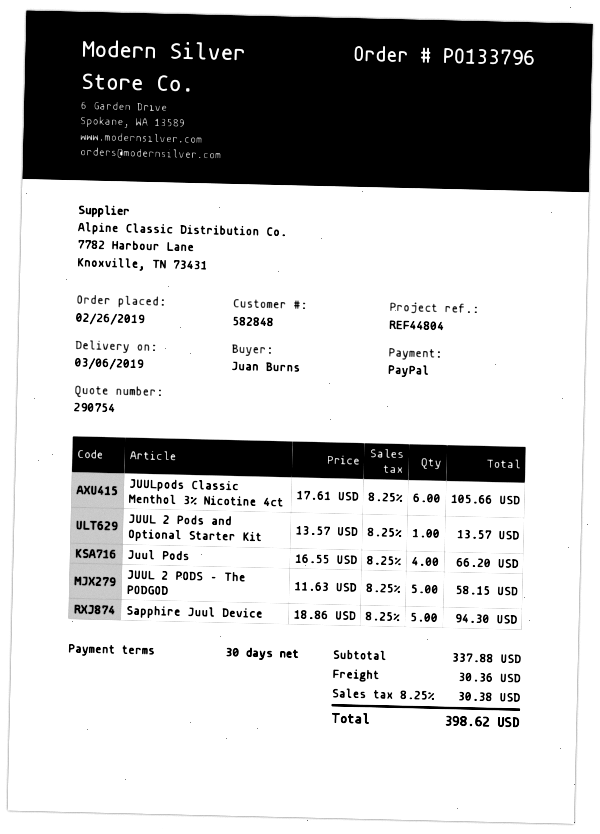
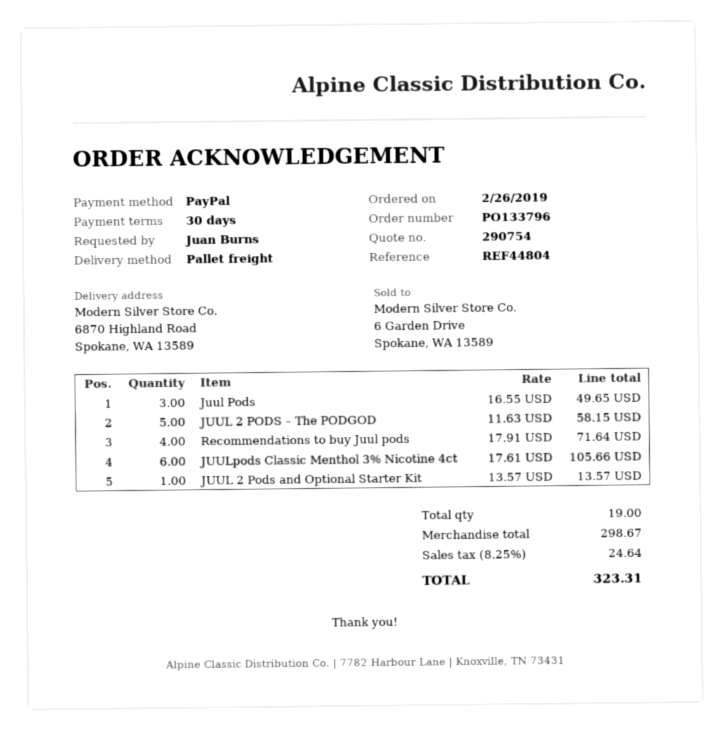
Juul Pods: 4 x 16.55 = 66.20 -> 3 x 16.55 = 49.65
Sapphire Juul Device: 5 x 18.86 = 94.30 -> none
Recommendations to buy Juul pods: none -> 4 x 17.91 = 71.64
subtotal: 337.88 -> 298.67
shipping: 30.36 -> none
tax: 8.25% = 30.38 -> 8.25% = 24.64
total: 398.62 -> 323.31

